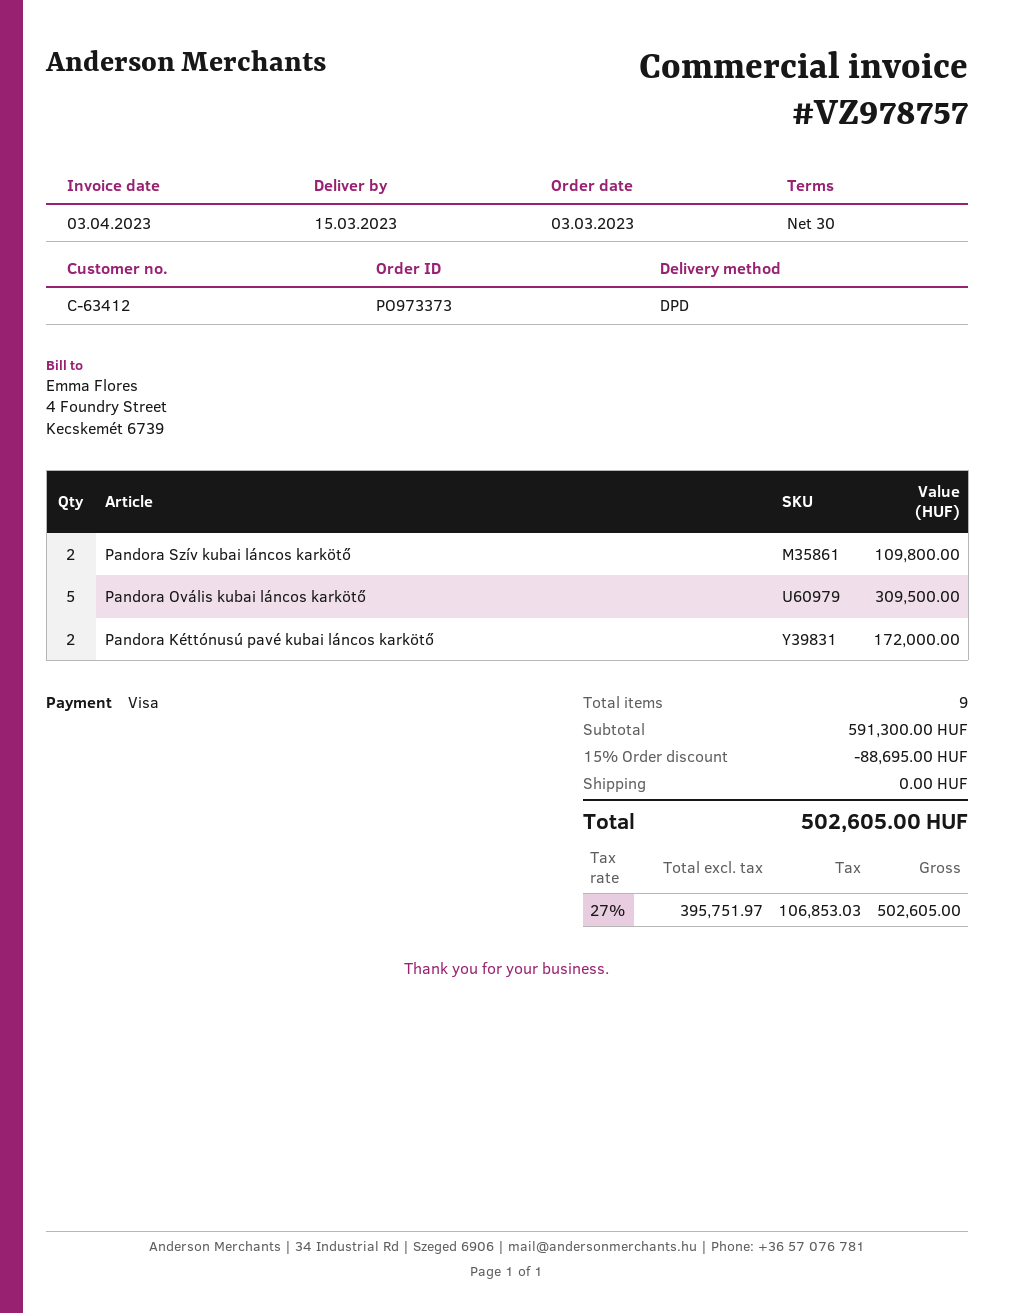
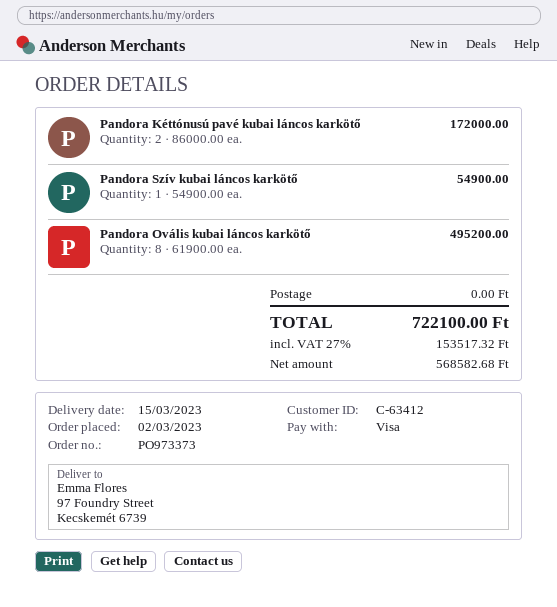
order date: 2023-03-03 -> 2023-03-02
Pandora Szív kubai láncos karkötő: 2 for 109800.00 -> 1 for 54900.00
Pandora Ovális kubai láncos karkötő: 5 for 309500.00 -> 8 for 495200.00
discount: 15% = 88695.00 -> none
net: 395751.97 -> 568582.68
tax: 27% = 106853.03 -> 27% = 153517.32
total: 502605.00 -> 722100.00

